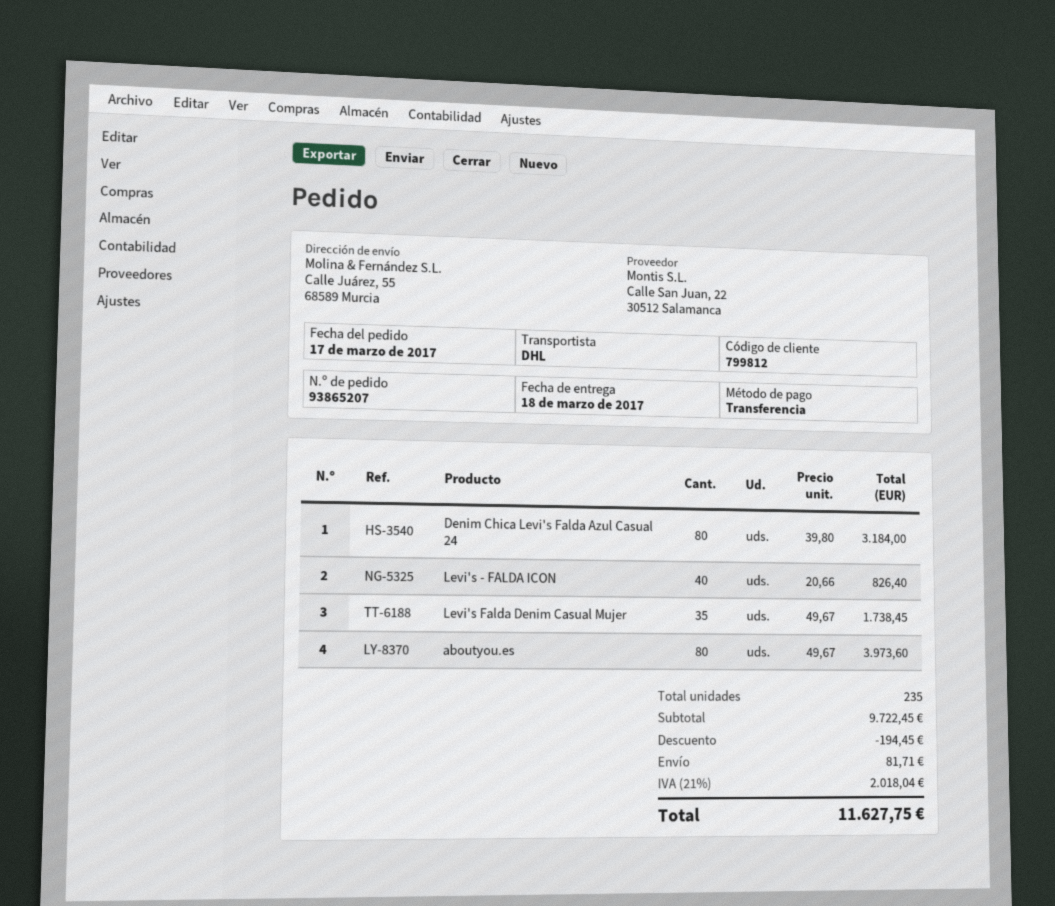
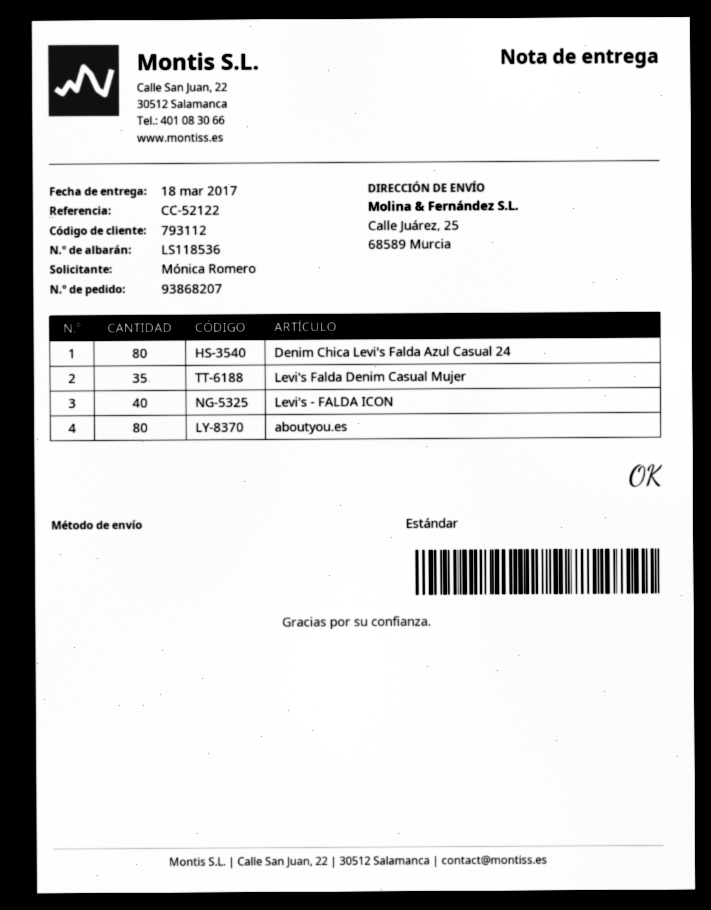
order number: 93865207 -> 93868207
customer number: 799812 -> 793112
shipping method: DHL -> standard
ship to: Calle Juárez, 55, 68589 Murcia -> Calle Juárez, 25, 68589 Murcia

